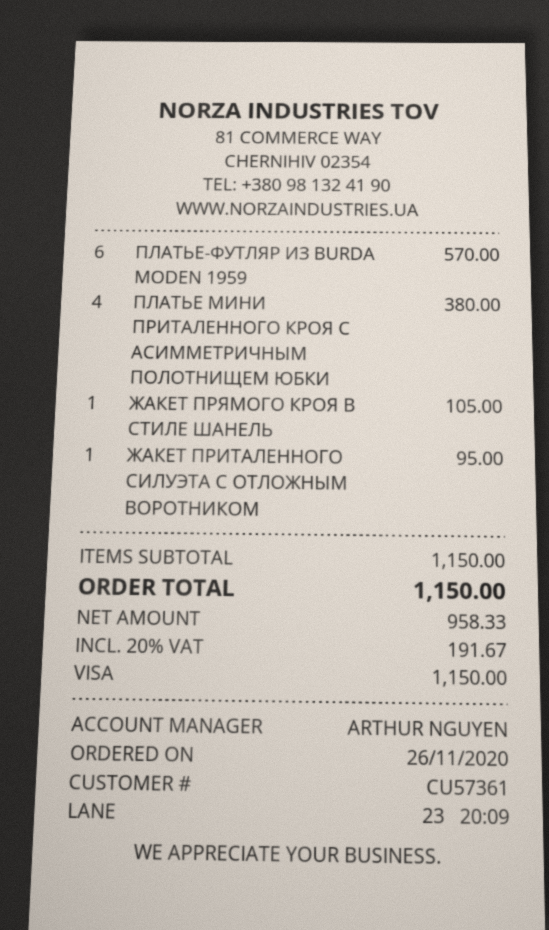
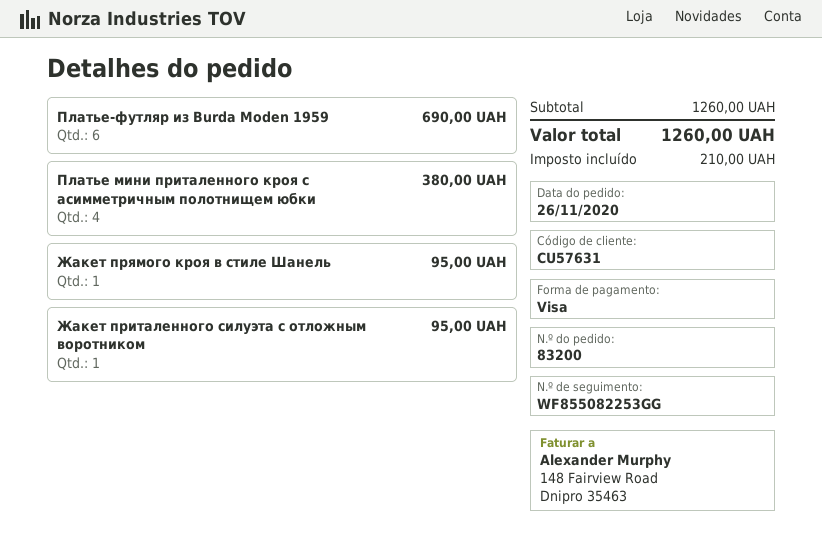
customer number: CU57361 -> CU57631
ПЛАТЬЕ-ФУТЛЯР ИЗ BURDA MODEN 1959: 6 for 570.00 -> 6 for 690.00
ЖАКЕТ ПРЯМОГО КРОЯ В СТИЛЕ ШАНЕЛЬ: 1 for 105.00 -> 1 for 95.00
subtotal: 1150.00 -> 1260.00
tax: 191.67 -> 210.00
total: 1150.00 -> 1260.00

